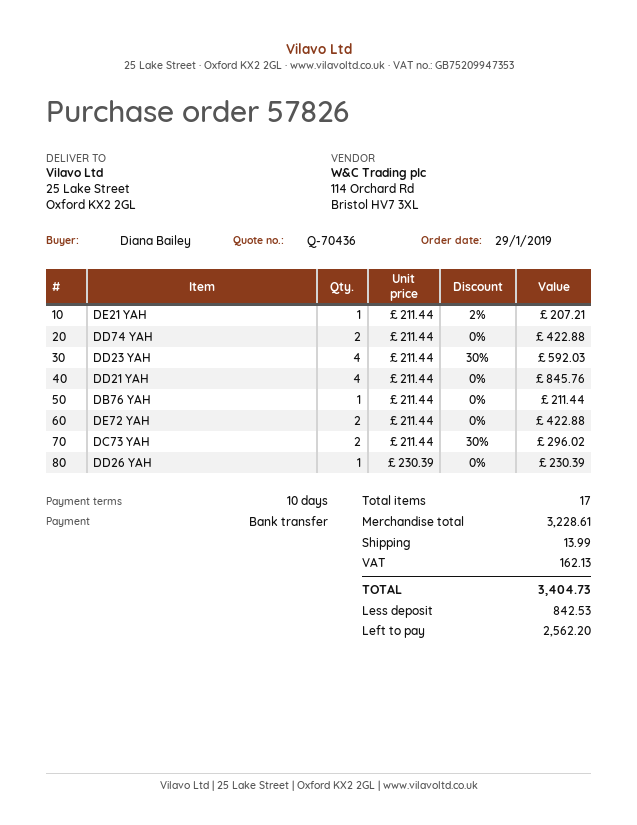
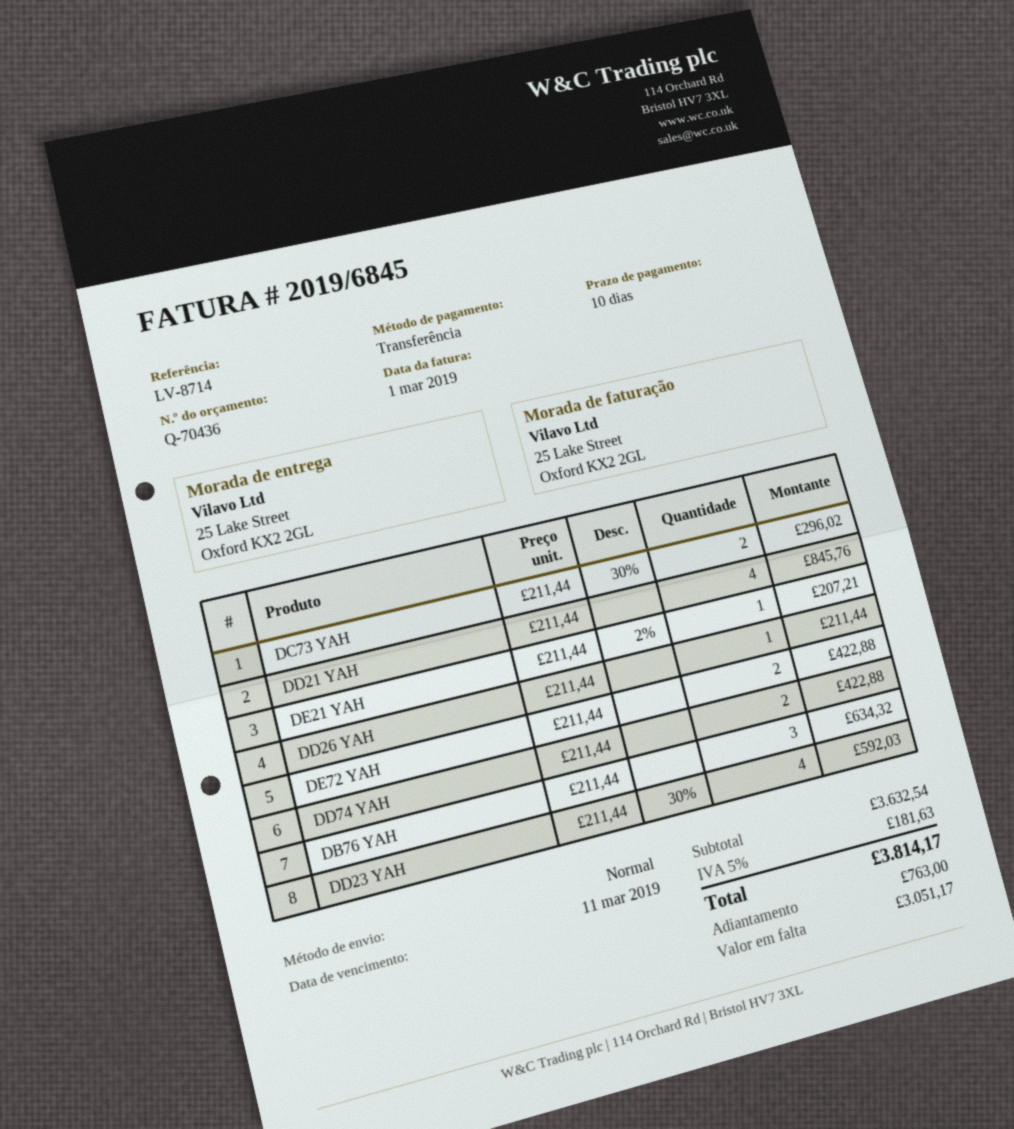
DB76 YAH: 1 x 211.44 = 211.44 -> 3 x 211.44 = 634.32
DD26 YAH: 1 x 230.39 = 230.39 -> 1 x 211.44 = 211.44
subtotal: 3228.61 -> 3632.54
shipping: 13.99 -> none
tax: 162.13 -> 181.63
total: 3404.73 -> 3814.17
deposit: 842.53 -> 763.00
balance: 2562.20 -> 3051.17

